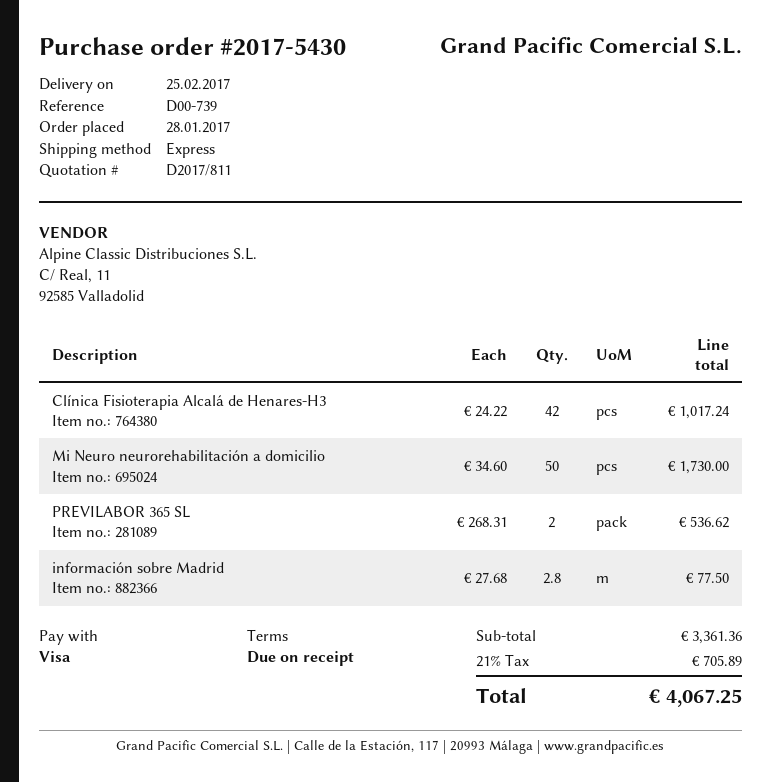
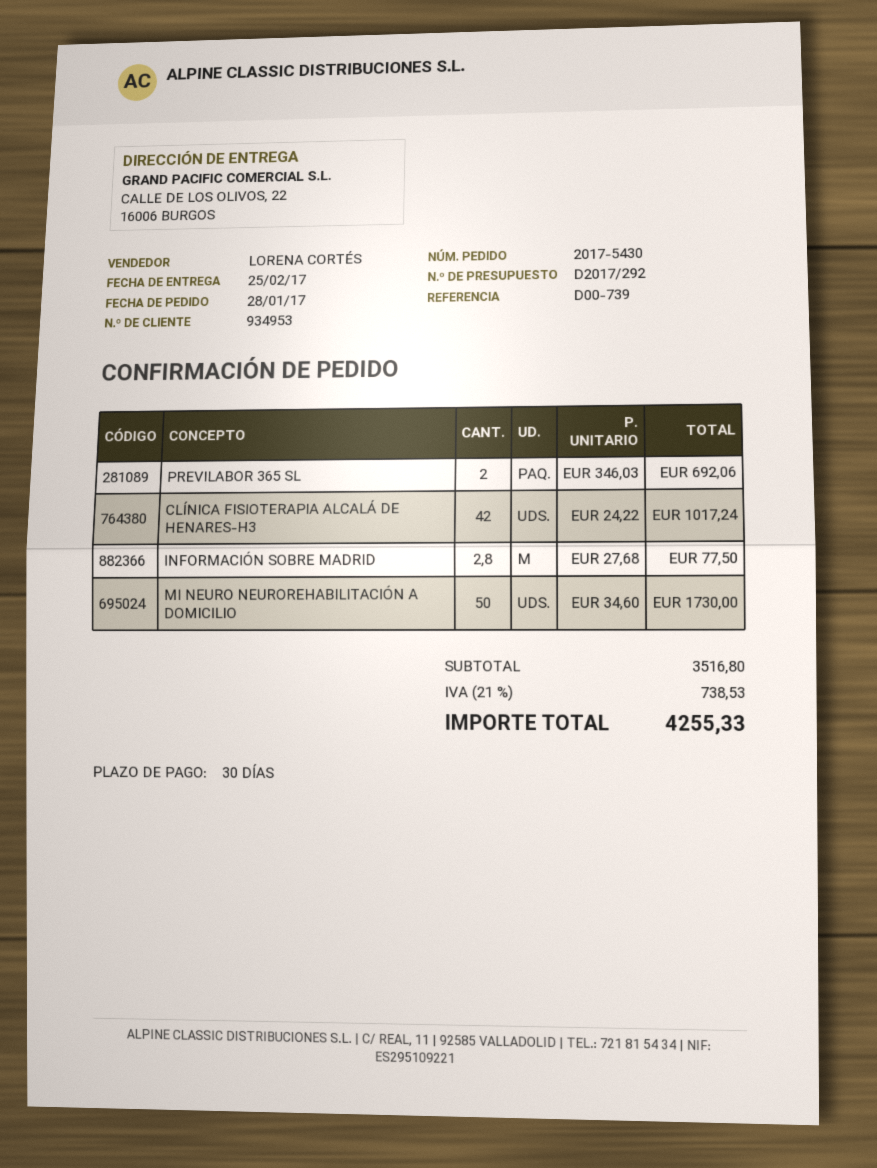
quote number: D2017/811 -> D2017/292
payment terms: on receipt -> 30 days
PREVILABOR 365 SL: 2 x 268.31 = 536.62 -> 2 x 346.03 = 692.06
subtotal: 3361.36 -> 3516.80
tax: 21% = 705.89 -> 21% = 738.53
total: 4067.25 -> 4255.33

